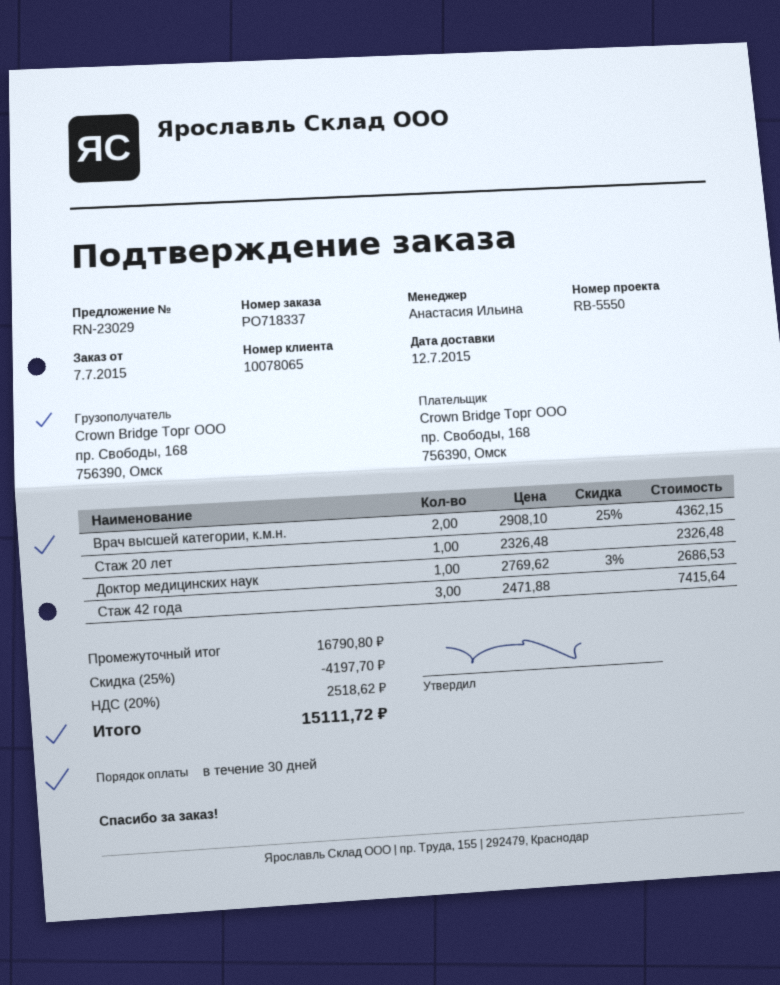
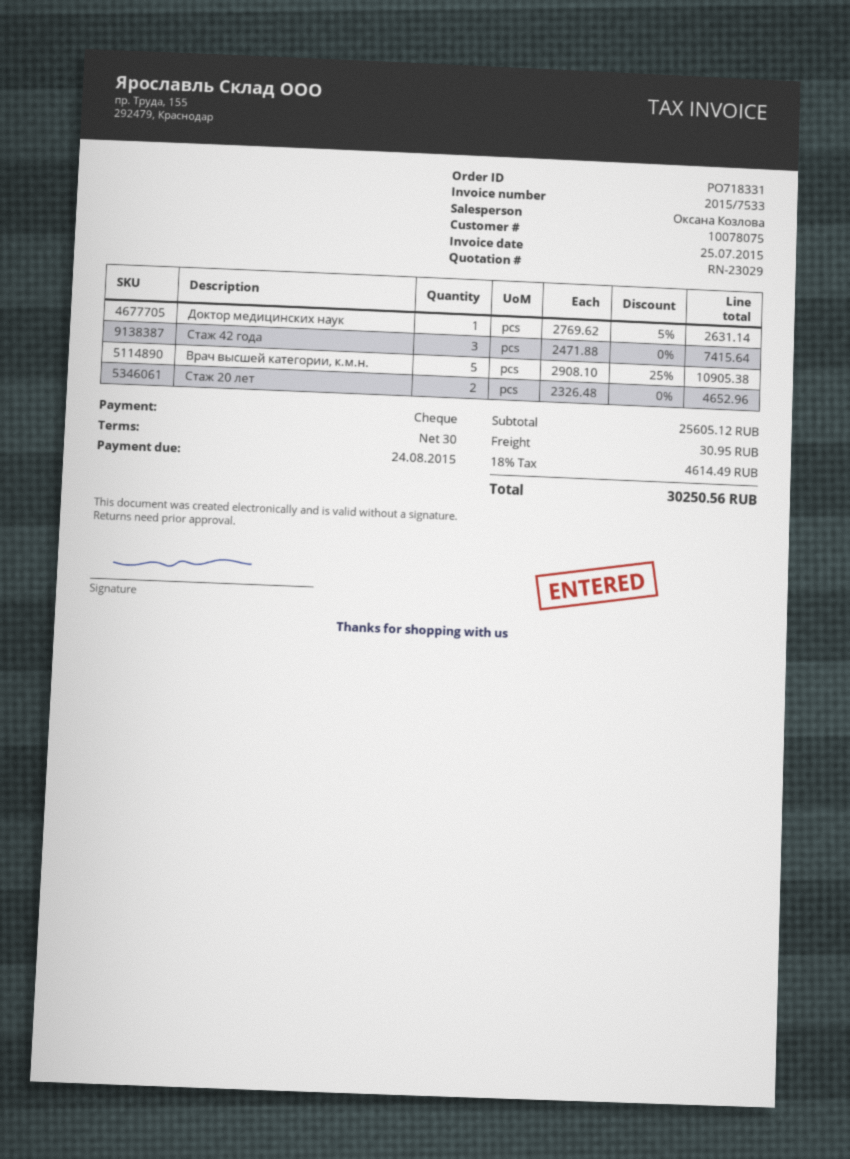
order number: PO718337 -> PO718331
customer number: 10078065 -> 10078075
sales rep: Анастасия Ильина -> Оксана Козлова
Врач высшей категории, к.м.н.: 2 x 2908.10 - 25% = 4362.15 -> 5 x 2908.10 - 25% = 10905.38
Стаж 20 лет: 1 x 2326.48 = 2326.48 -> 2 x 2326.48 = 4652.96
Доктор медицинских наук: 1 x 2769.62 - 3% = 2686.53 -> 1 x 2769.62 - 5% = 2631.14
subtotal: 16790.80 -> 25605.12
discount: 25% = 4197.70 -> none
shipping: none -> 30.95
tax: 20% = 2518.62 -> 18% = 4614.49
total: 15111.72 -> 30250.56

